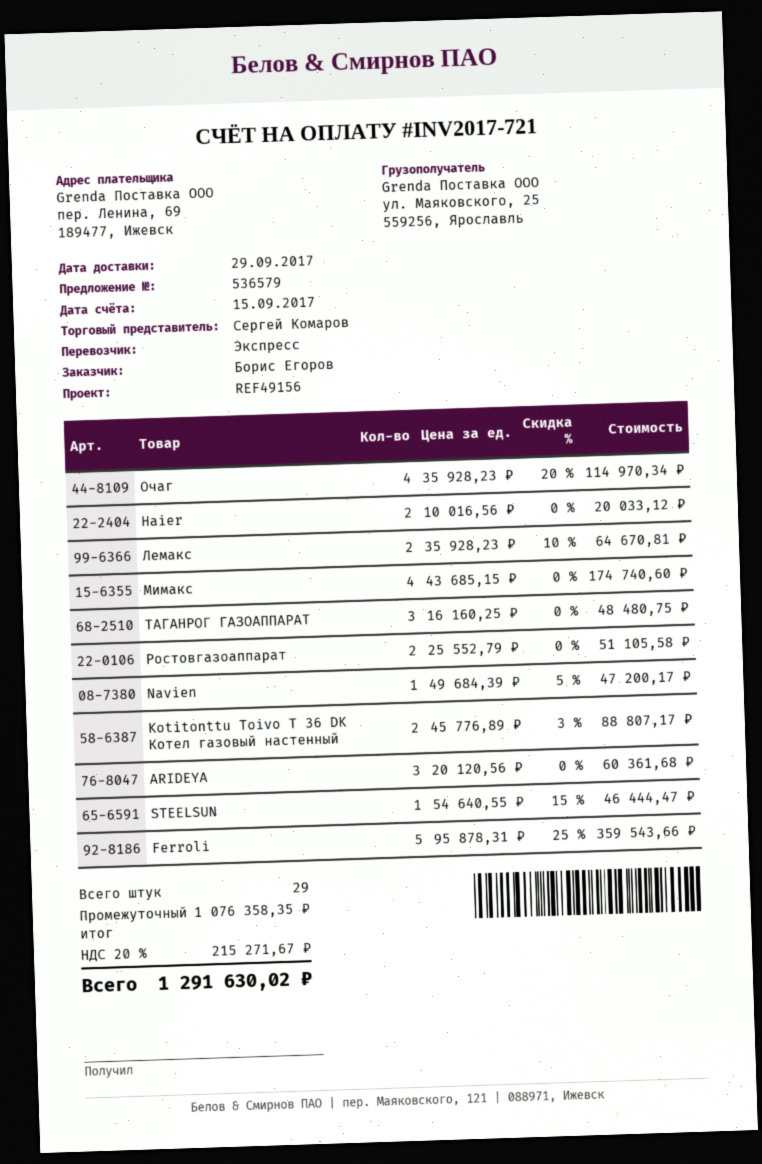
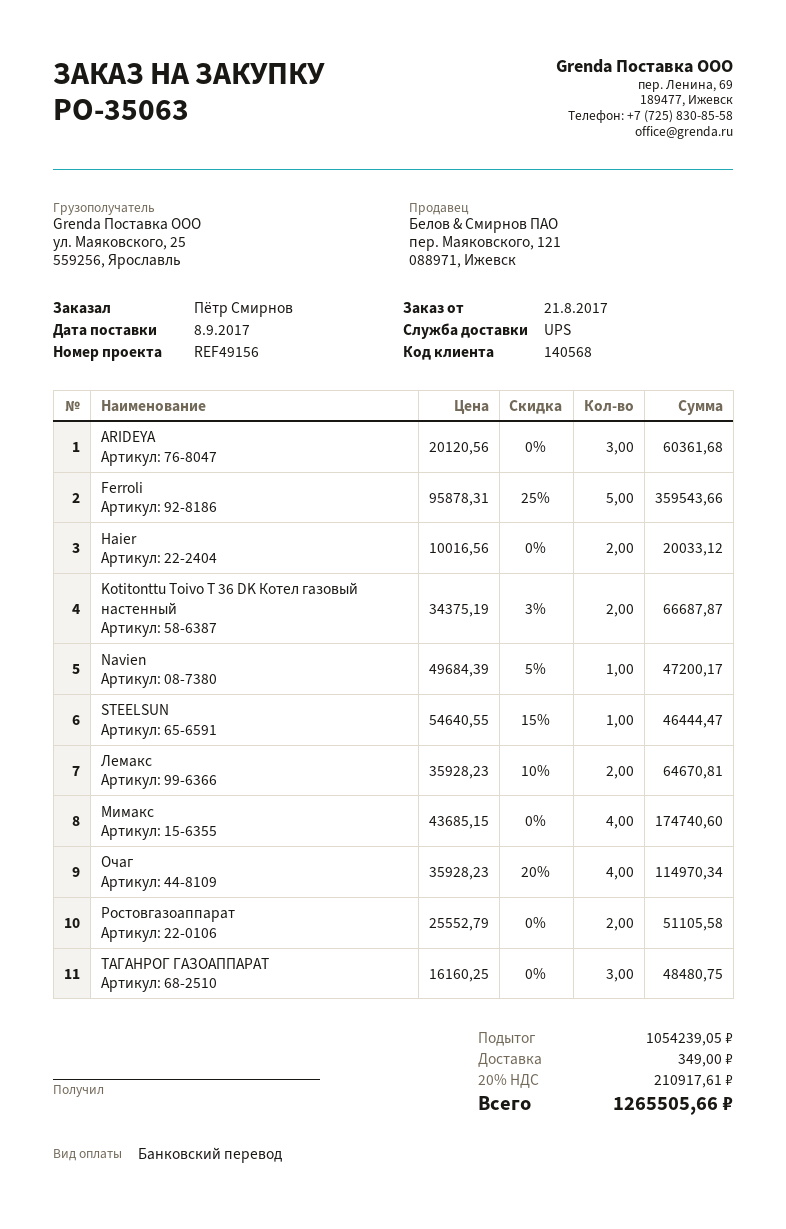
delivery date: 2017-09-29 -> 2017-09-08
ordered by: Борис Егоров -> Пётр Смирнов
shipping method: express -> UPS
Kotitonttu Toivo T 36 DK Котел газовый настенный: 2 x 45776.89 - 3% = 88807.17 -> 2 x 34375.19 - 3% = 66687.87
subtotal: 1076358.35 -> 1054239.05
shipping: none -> 349.00
tax: 20% = 215271.67 -> 20% = 210917.61
total: 1291630.02 -> 1265505.66

